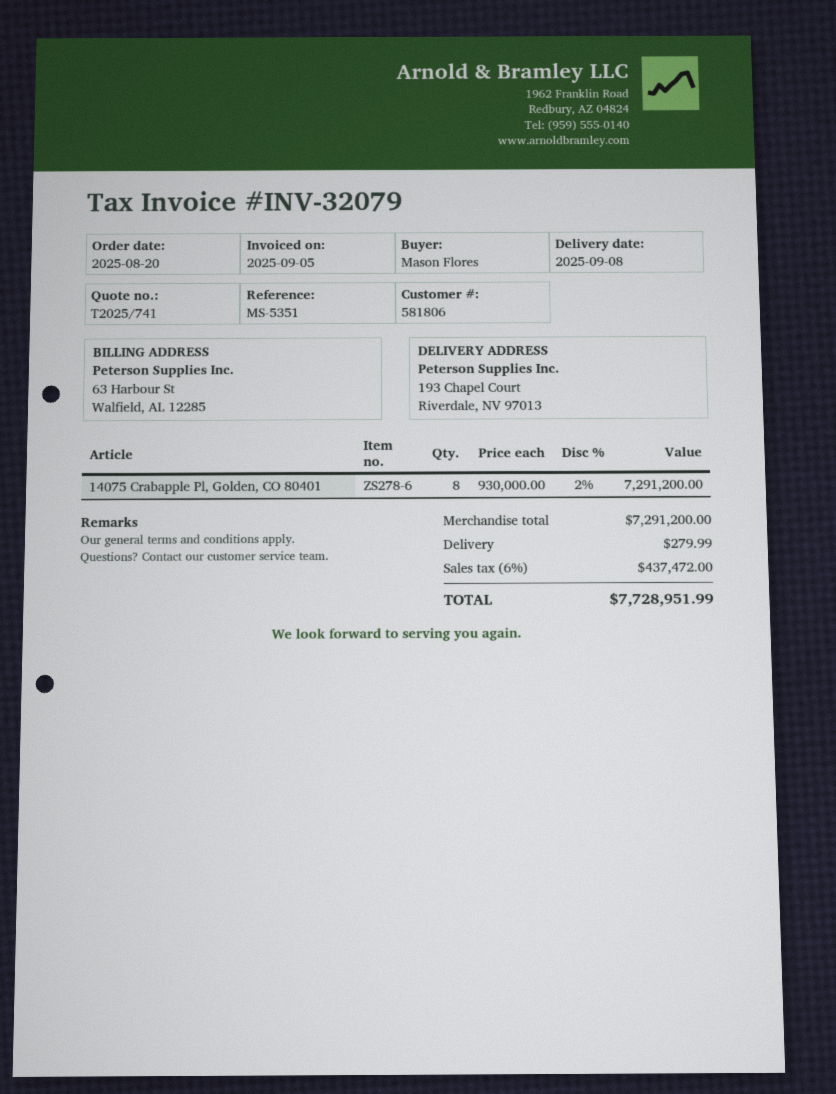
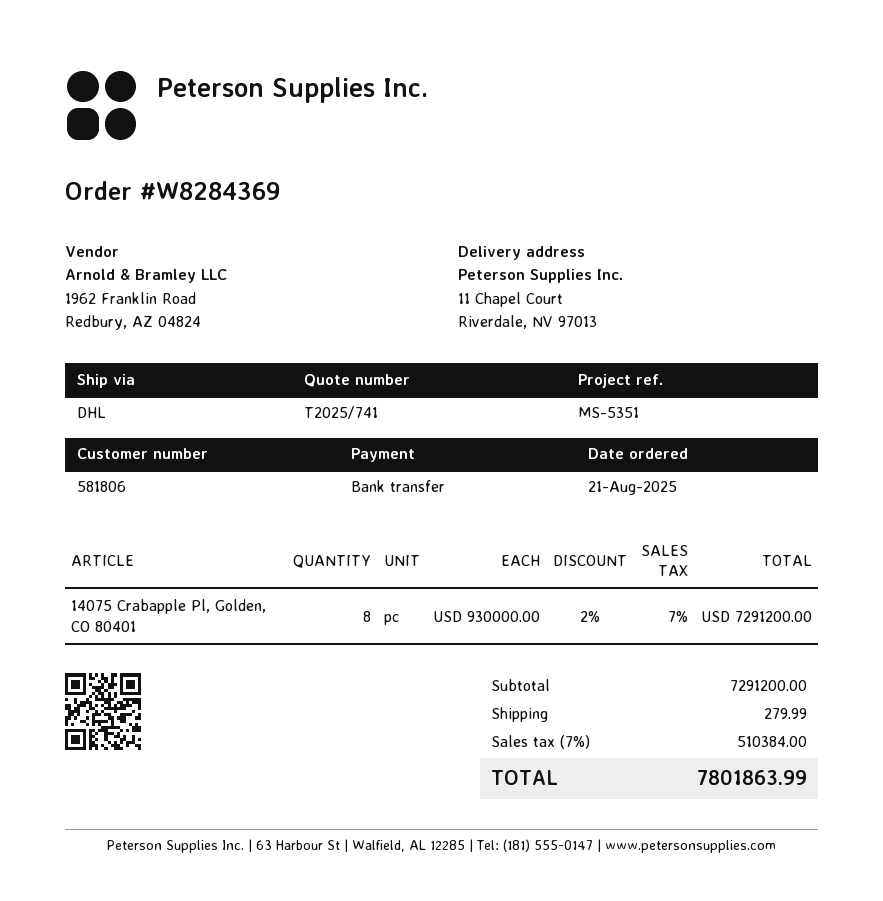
order date: 2025-08-20 -> 2025-08-21
ship to: 193 Chapel Court, Riverdale, NV 97013 -> 11 Chapel Court, Riverdale, NV 97013
tax: 6% = 437472.00 -> 7% = 510384.00
total: 7728951.99 -> 7801863.99

